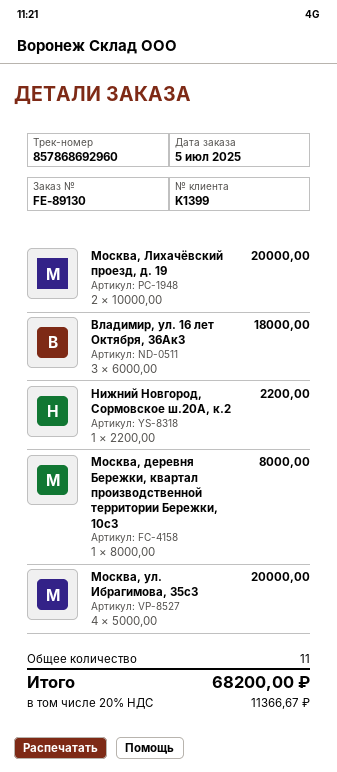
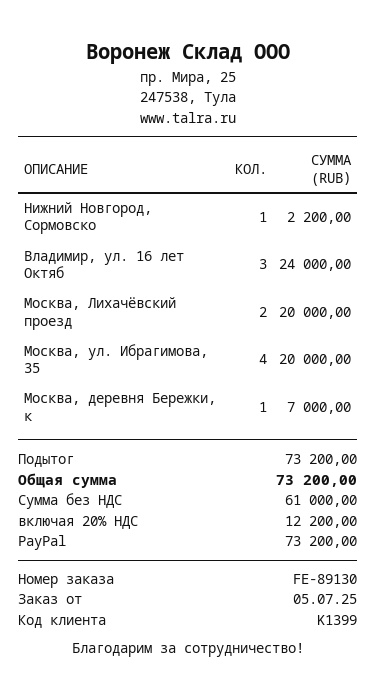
Владимир, ул. 16 лет Октября, 36Ак3: 3 for 18000.00 -> 3 for 24000.00
Москва, деревня Бережки, квартал производственной территории Бережки, 10с3: 1 for 8000.00 -> 1 for 7000.00
tax: 20% = 11366.67 -> 20% = 12200.00
total: 68200.00 -> 73200.00

